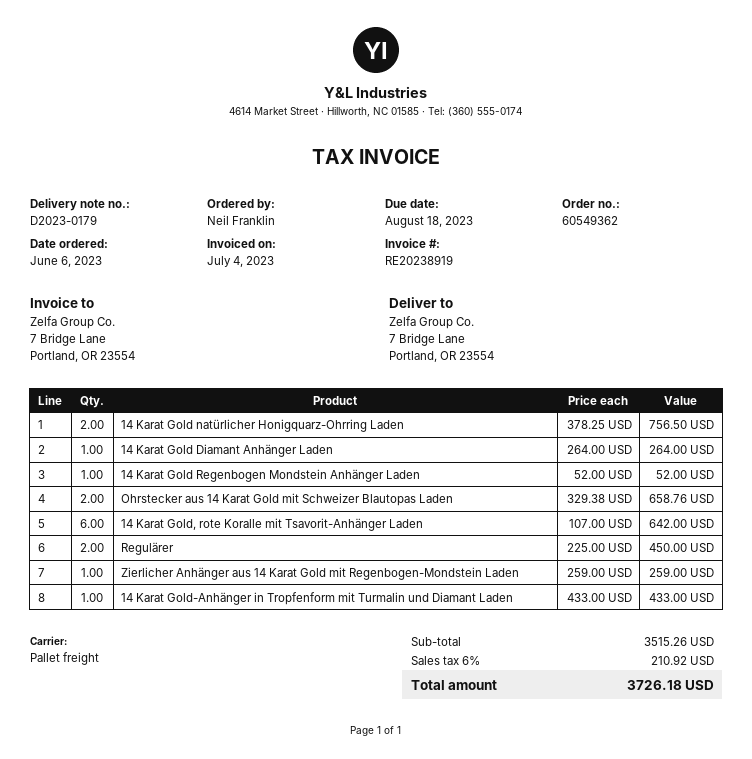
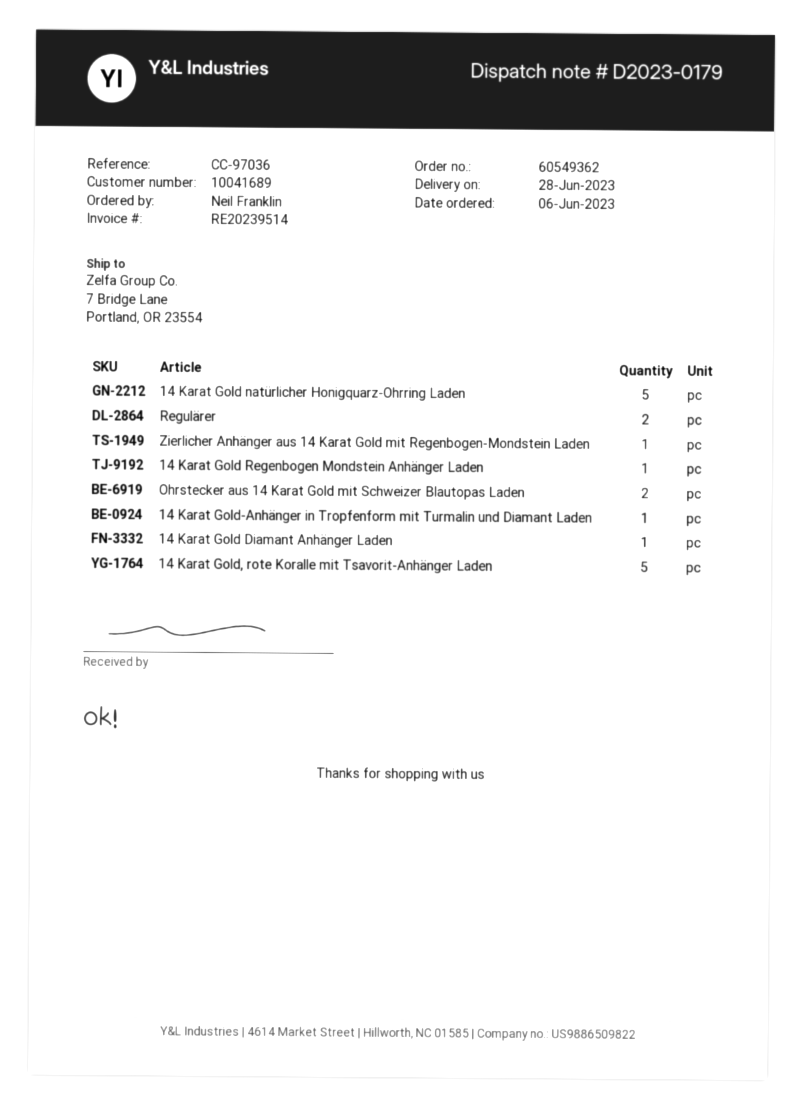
invoice number: RE20238919 -> RE20239514
14 Karat Gold natürlicher Honigquarz-Ohrring Laden: 2 -> 5
14 Karat Gold, rote Koralle mit Tsavorit-Anhänger Laden: 6 -> 5

